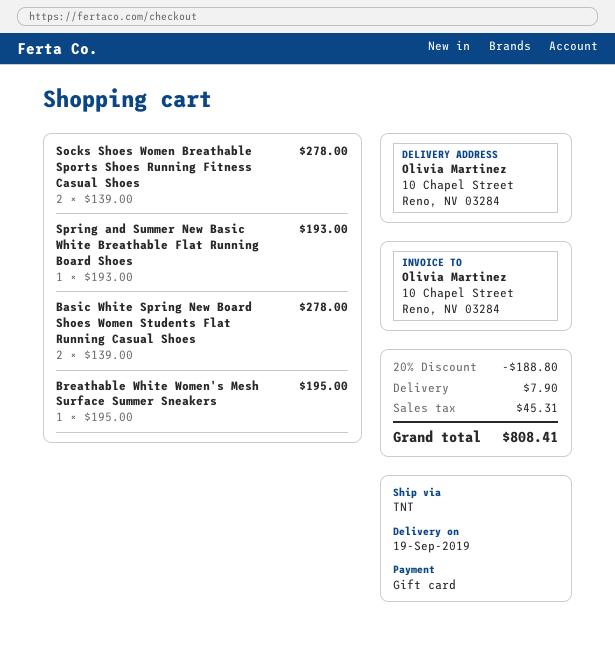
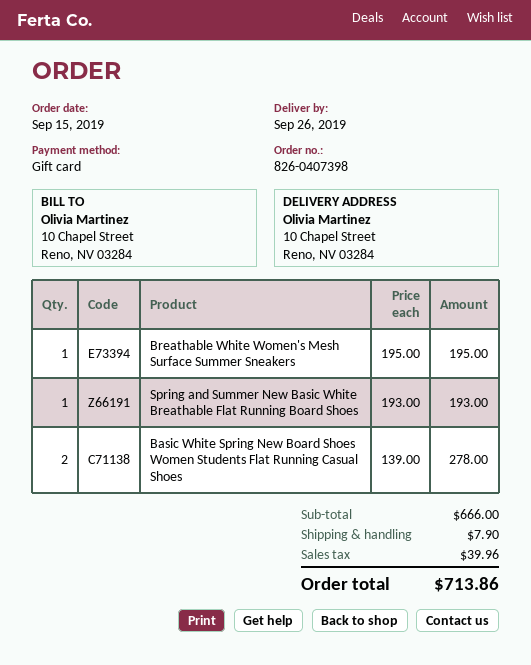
delivery date: 2019-09-19 -> 2019-09-26
Socks Shoes Women Breathable Sports Shoes Running Fitness Casual Shoes: 2 x 139.00 = 278.00 -> none
discount: 20% = 188.80 -> none
tax: 45.31 -> 39.96
total: 808.41 -> 713.86

